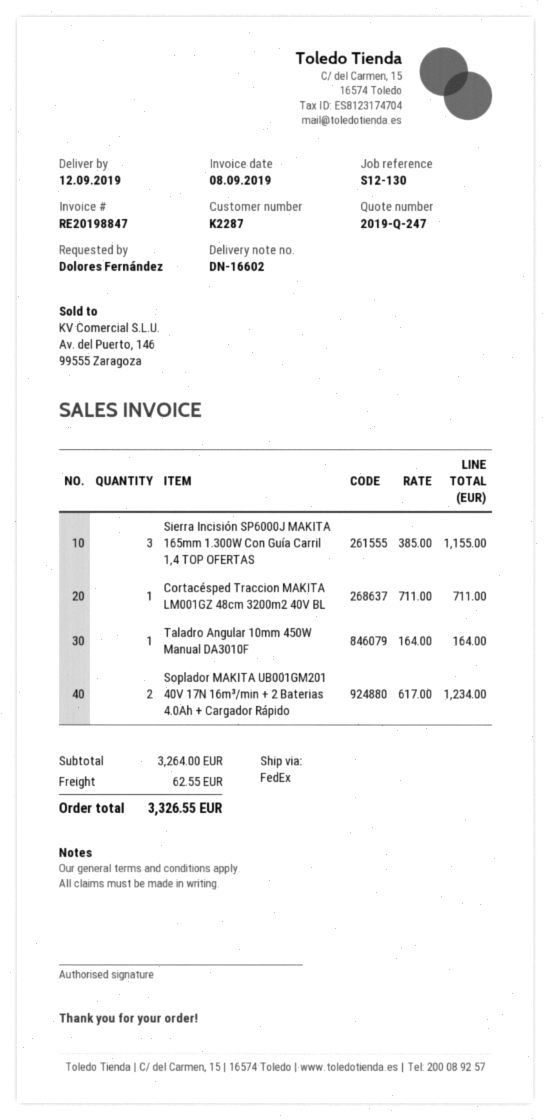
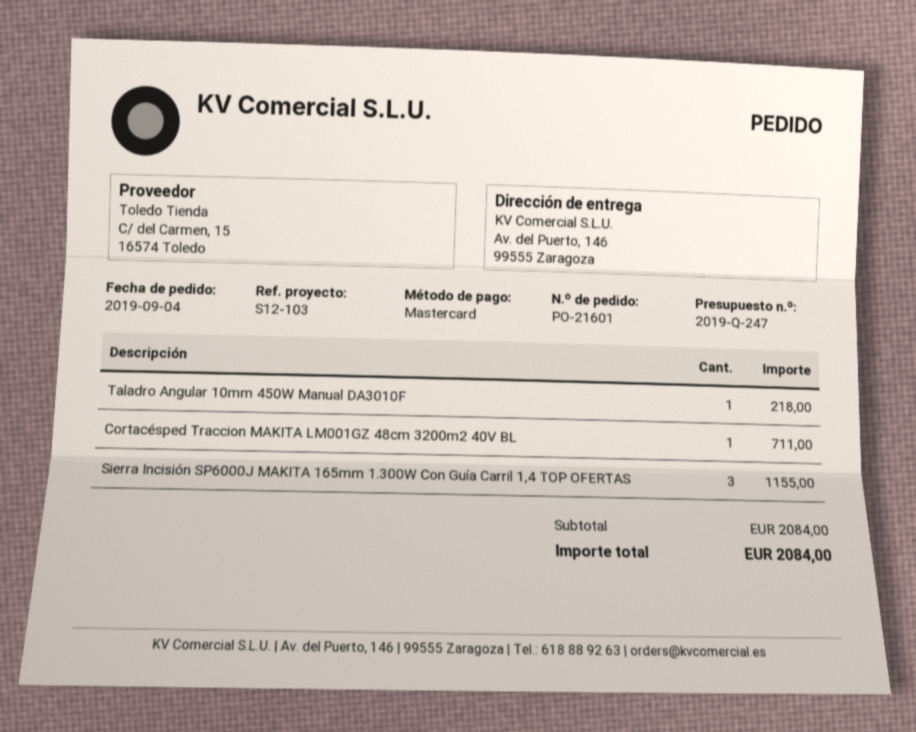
reference: S12-130 -> S12-103
Taladro Angular 10mm 450W Manual DA3010F: 1 for 164.00 -> 1 for 218.00
Soplador MAKITA UB001GM201 40V 17N 16m³/min + 2 Baterias 4.0Ah + Cargador Rápido: 2 for 1234.00 -> none
subtotal: 3264.00 -> 2084.00
shipping: 62.55 -> none
total: 3326.55 -> 2084.00

